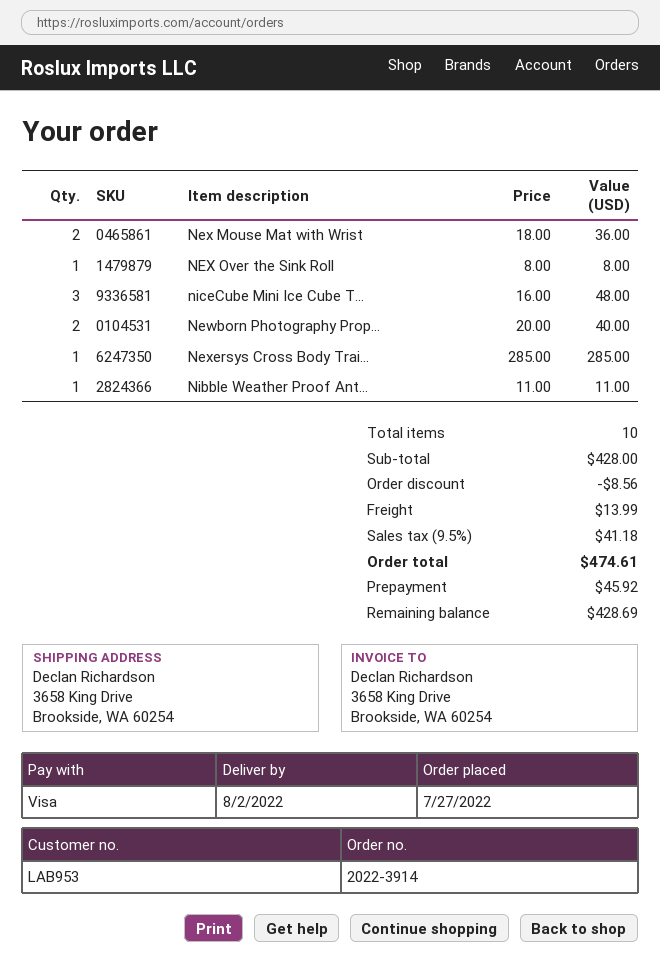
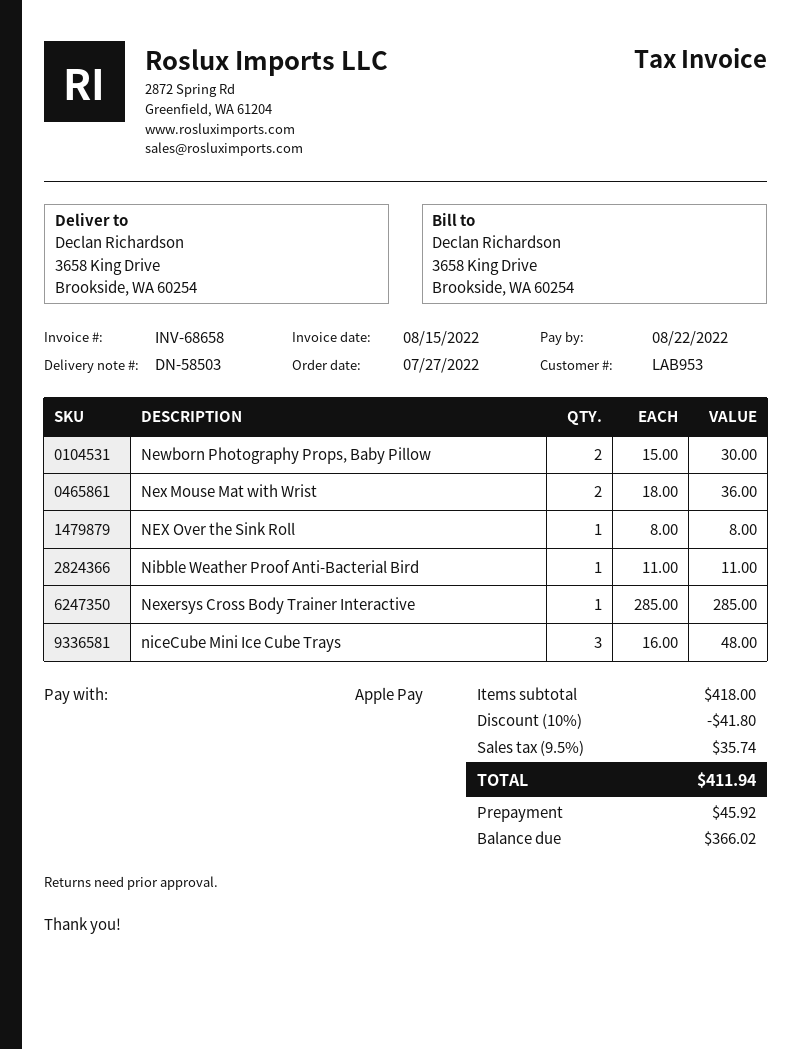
payment method: Visa -> Apple Pay
Newborn Photography Prop...: 2 x 20.00 = 40.00 -> 2 x 15.00 = 30.00
subtotal: 428.00 -> 418.00
discount: 8.56 -> 41.80
shipping: 13.99 -> none
tax: 9.5% = 41.18 -> 9.5% = 35.74
total: 474.61 -> 411.94
balance: 428.69 -> 366.02

